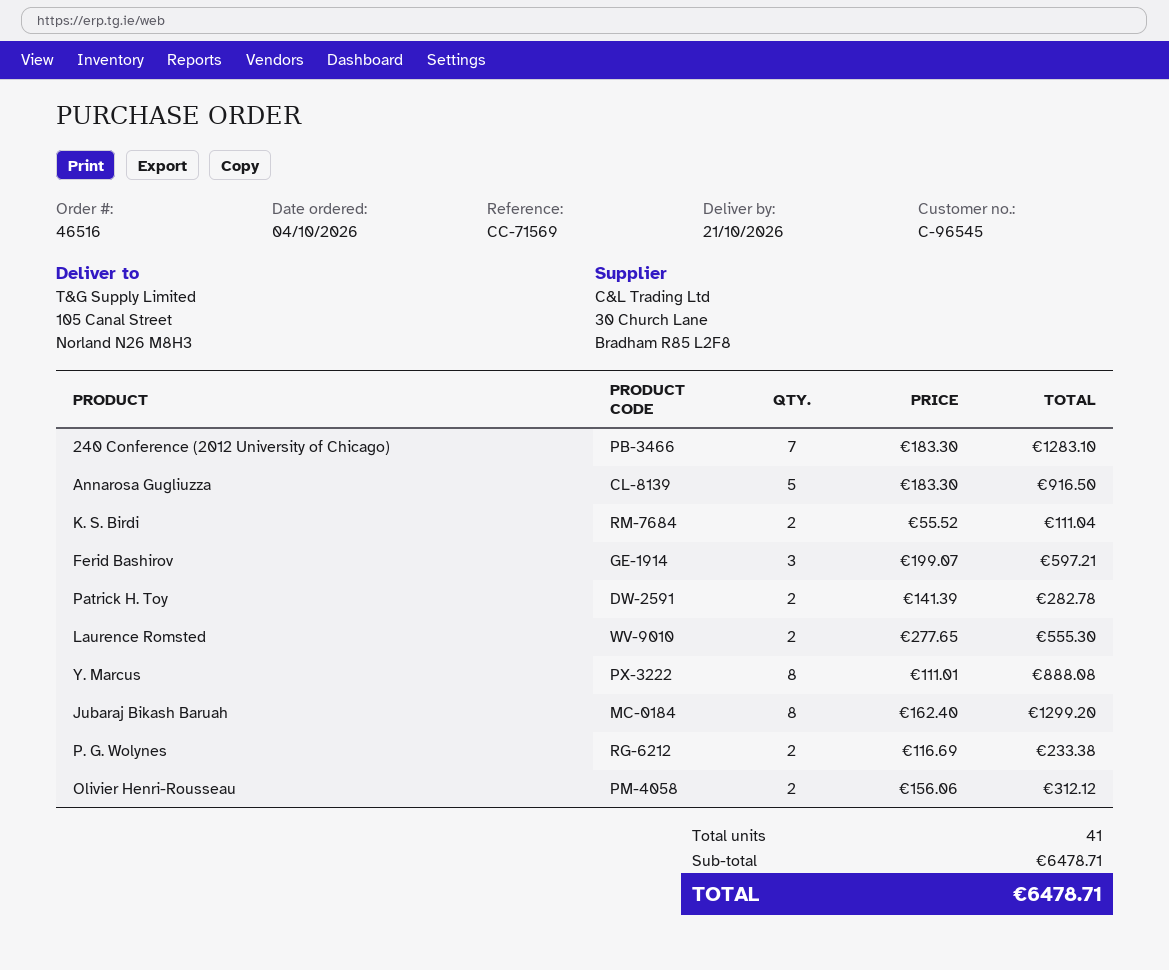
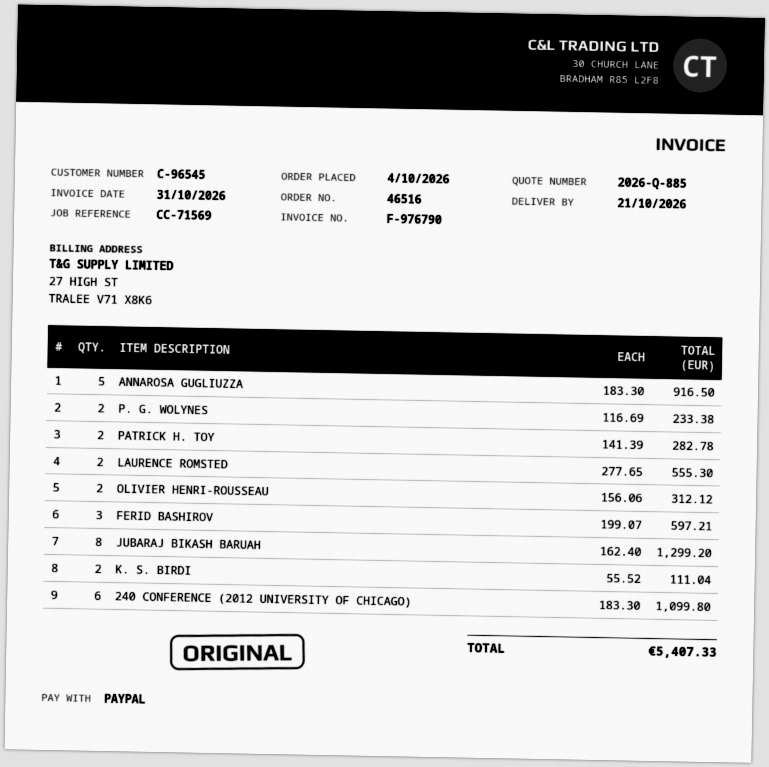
240 Conference (2012 University of Chicago): 7 x 183.30 = 1283.10 -> 6 x 183.30 = 1099.80
Y. Marcus: 8 x 111.01 = 888.08 -> none
total: 6478.71 -> 5407.33

